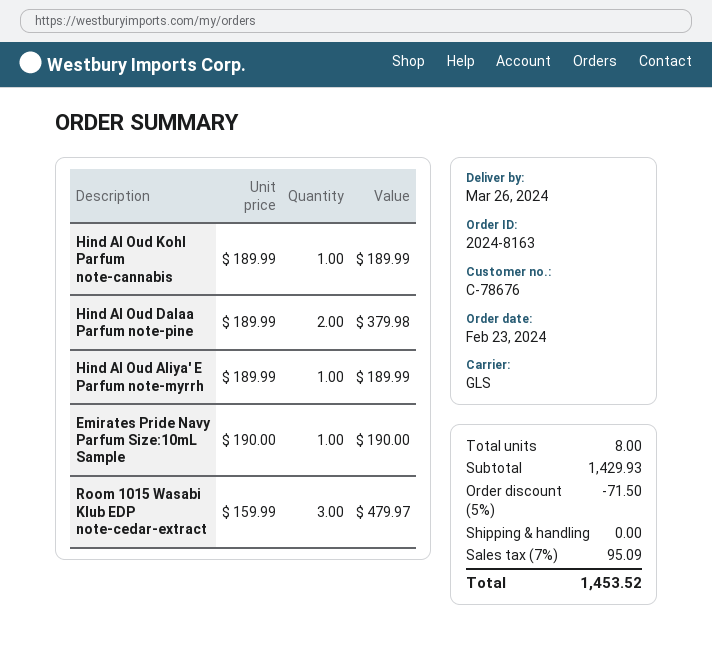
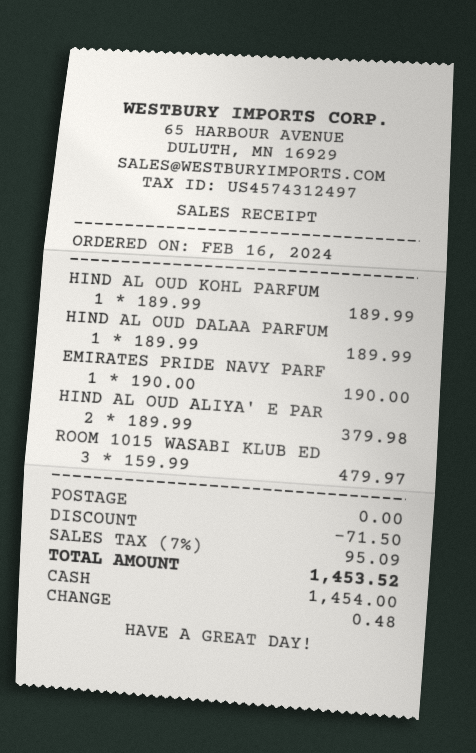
order date: 2024-02-23 -> 2024-02-16
Hind Al Oud Dalaa Parfum note-pine: 2 x 189.99 = 379.98 -> 1 x 189.99 = 189.99
Hind Al Oud Aliya' E Parfum note-myrrh: 1 x 189.99 = 189.99 -> 2 x 189.99 = 379.98

